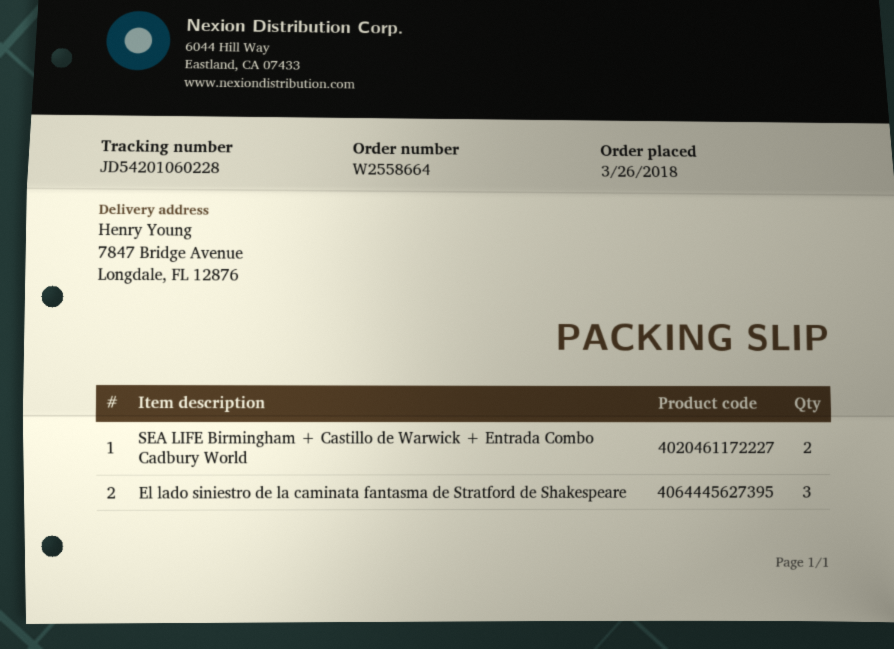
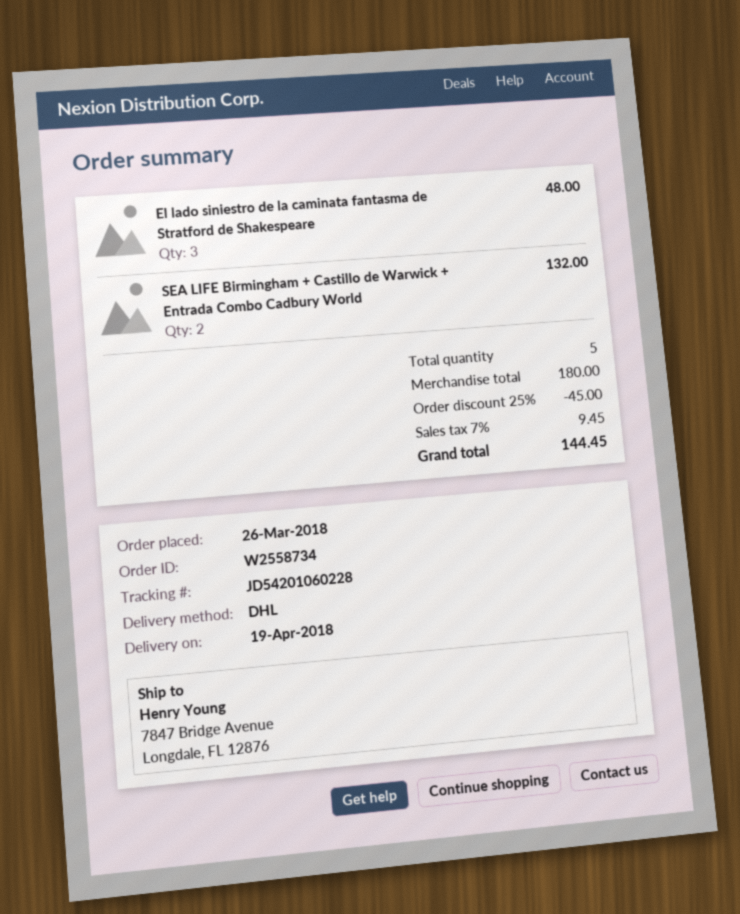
order number: W2558664 -> W2558734

